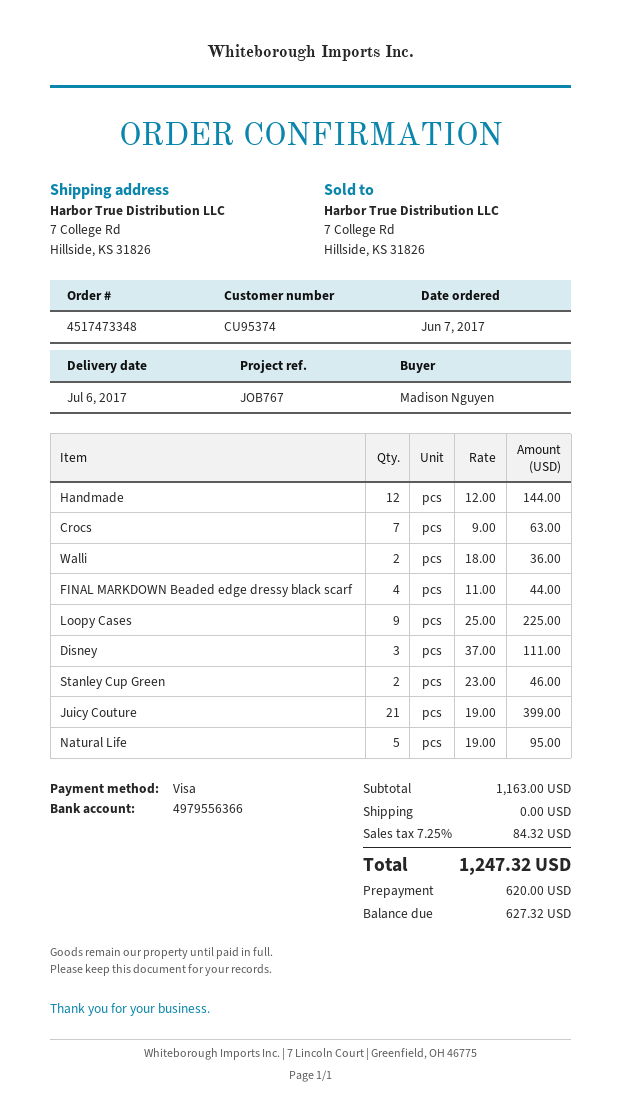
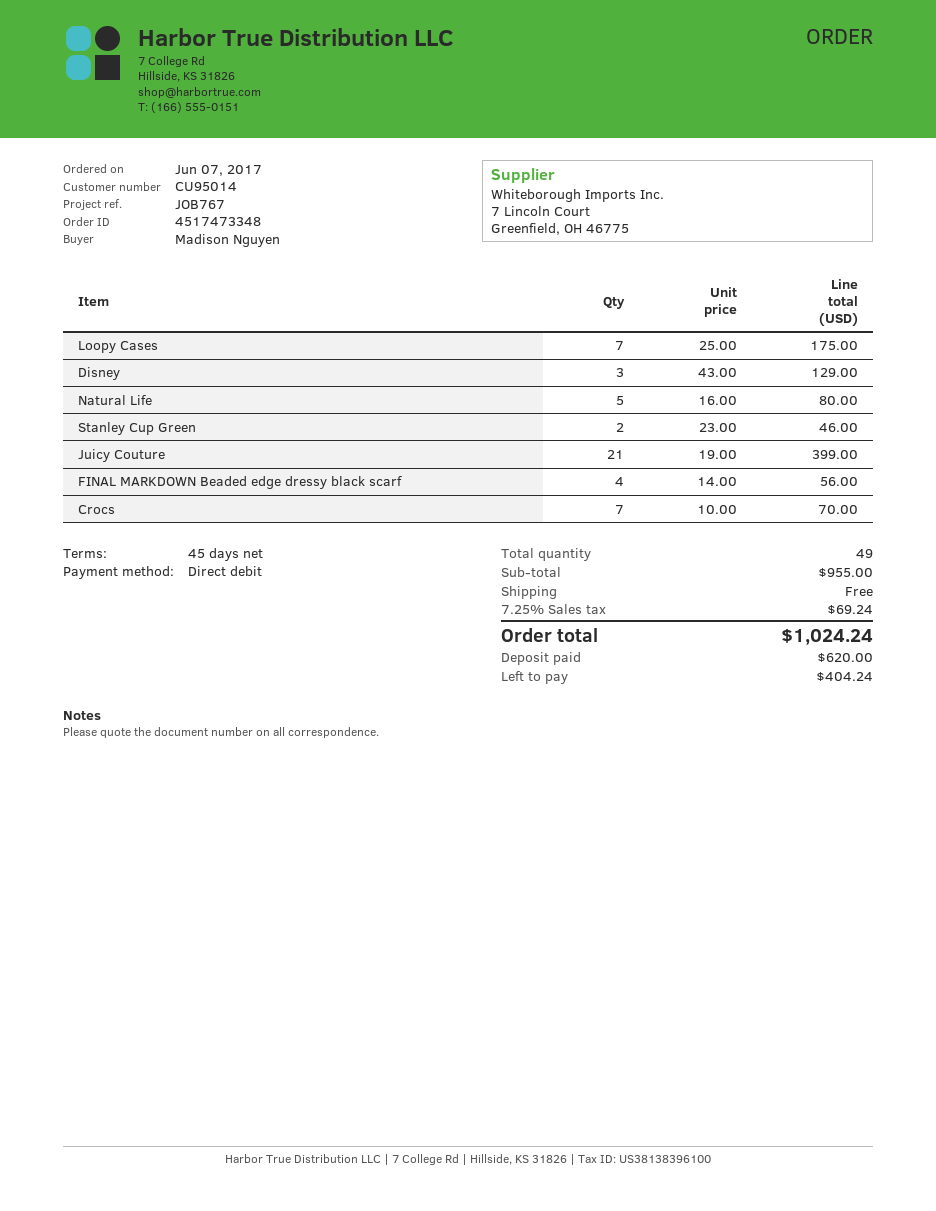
customer number: CU95374 -> CU95014
payment method: Visa -> direct debit
Handmade: 12 x 12.00 = 144.00 -> none
Crocs: 7 x 9.00 = 63.00 -> 7 x 10.00 = 70.00
Walli: 2 x 18.00 = 36.00 -> none
FINAL MARKDOWN Beaded edge dressy black scarf: 4 x 11.00 = 44.00 -> 4 x 14.00 = 56.00
Loopy Cases: 9 x 25.00 = 225.00 -> 7 x 25.00 = 175.00
Disney: 3 x 37.00 = 111.00 -> 3 x 43.00 = 129.00
Natural Life: 5 x 19.00 = 95.00 -> 5 x 16.00 = 80.00
subtotal: 1163.00 -> 955.00
tax: 7.25% = 84.32 -> 7.25% = 69.24
total: 1247.32 -> 1024.24
balance: 627.32 -> 404.24

